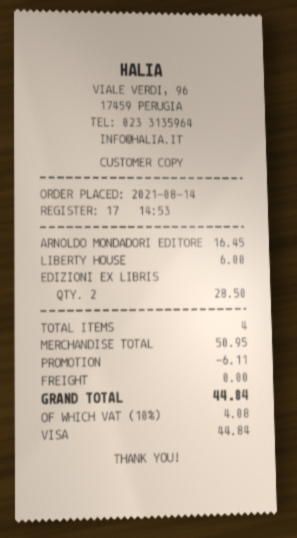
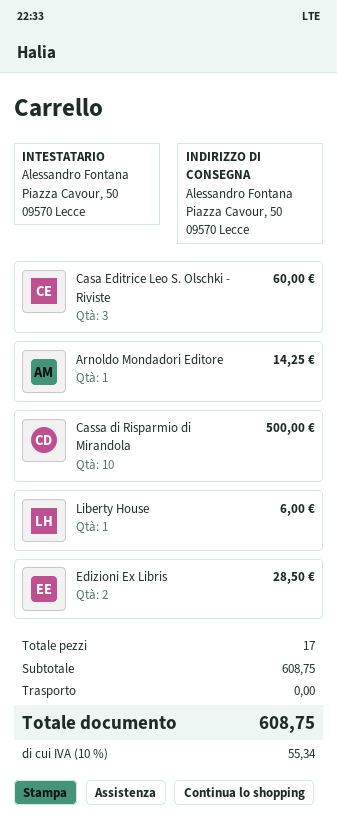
ARNOLDO MONDADORI EDITORE: 1 for 16.45 -> 1 for 14.25
Casa Editrice Leo S. Olschki - Riviste: none -> 3 for 60.00
Cassa di Risparmio di Mirandola: none -> 10 for 500.00
total quantity: 4 -> 17
subtotal: 50.95 -> 608.75
discount: 6.11 -> none
tax: 10% = 4.08 -> 10% = 55.34
total: 44.84 -> 608.75

